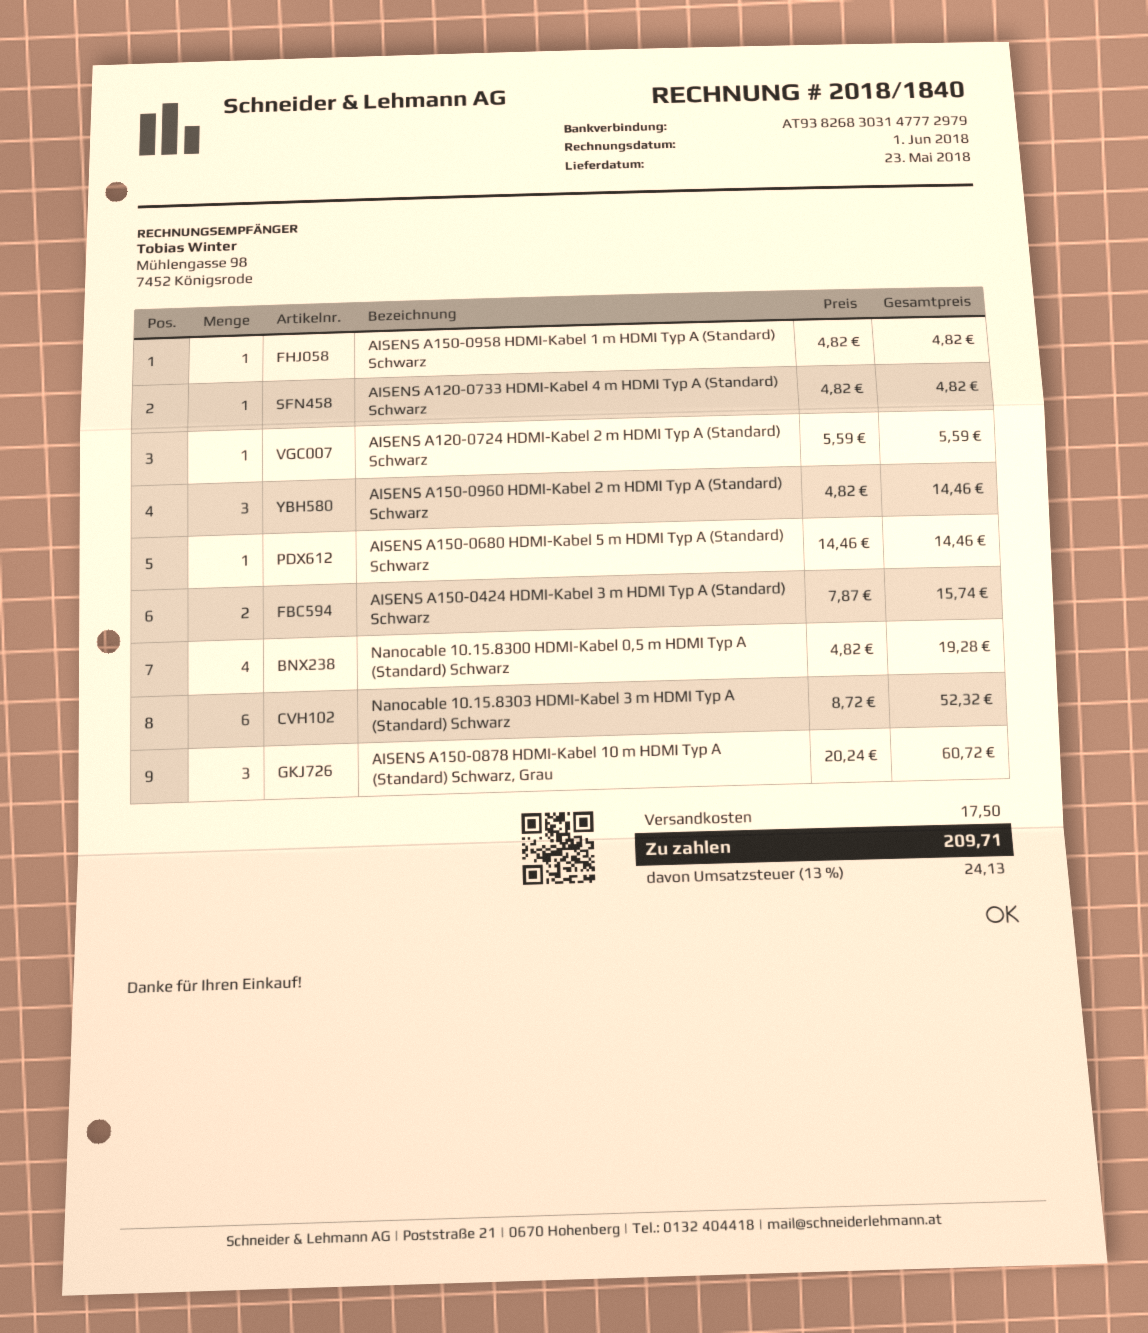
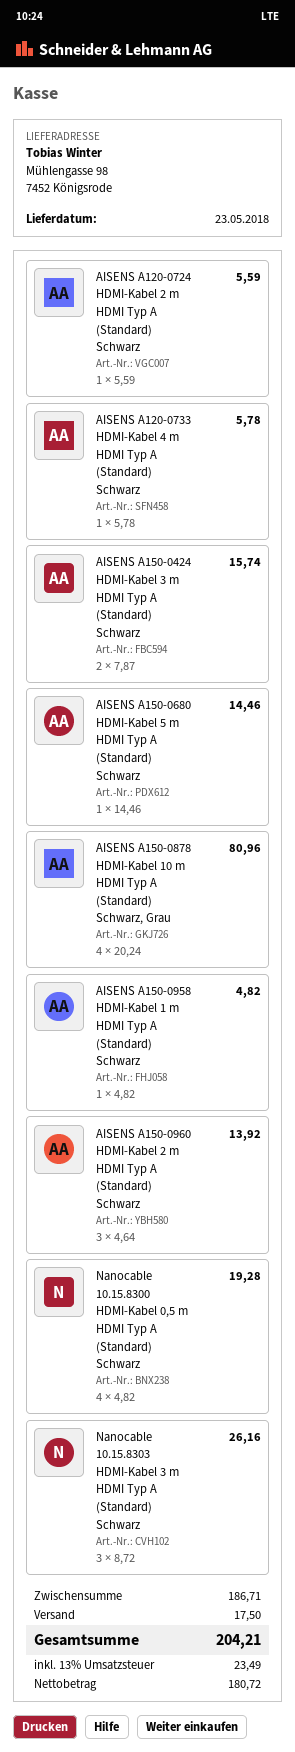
AISENS A120-0733 HDMI-Kabel 4 m HDMI Typ A (Standard) Schwarz: 1 x 4.82 = 4.82 -> 1 x 5.78 = 5.78
AISENS A150-0960 HDMI-Kabel 2 m HDMI Typ A (Standard) Schwarz: 3 x 4.82 = 14.46 -> 3 x 4.64 = 13.92
Nanocable 10.15.8303 HDMI-Kabel 3 m HDMI Typ A (Standard) Schwarz: 6 x 8.72 = 52.32 -> 3 x 8.72 = 26.16
AISENS A150-0878 HDMI-Kabel 10 m HDMI Typ A (Standard) Schwarz, Grau: 3 x 20.24 = 60.72 -> 4 x 20.24 = 80.96
tax: 13% = 24.13 -> 13% = 23.49
total: 209.71 -> 204.21

